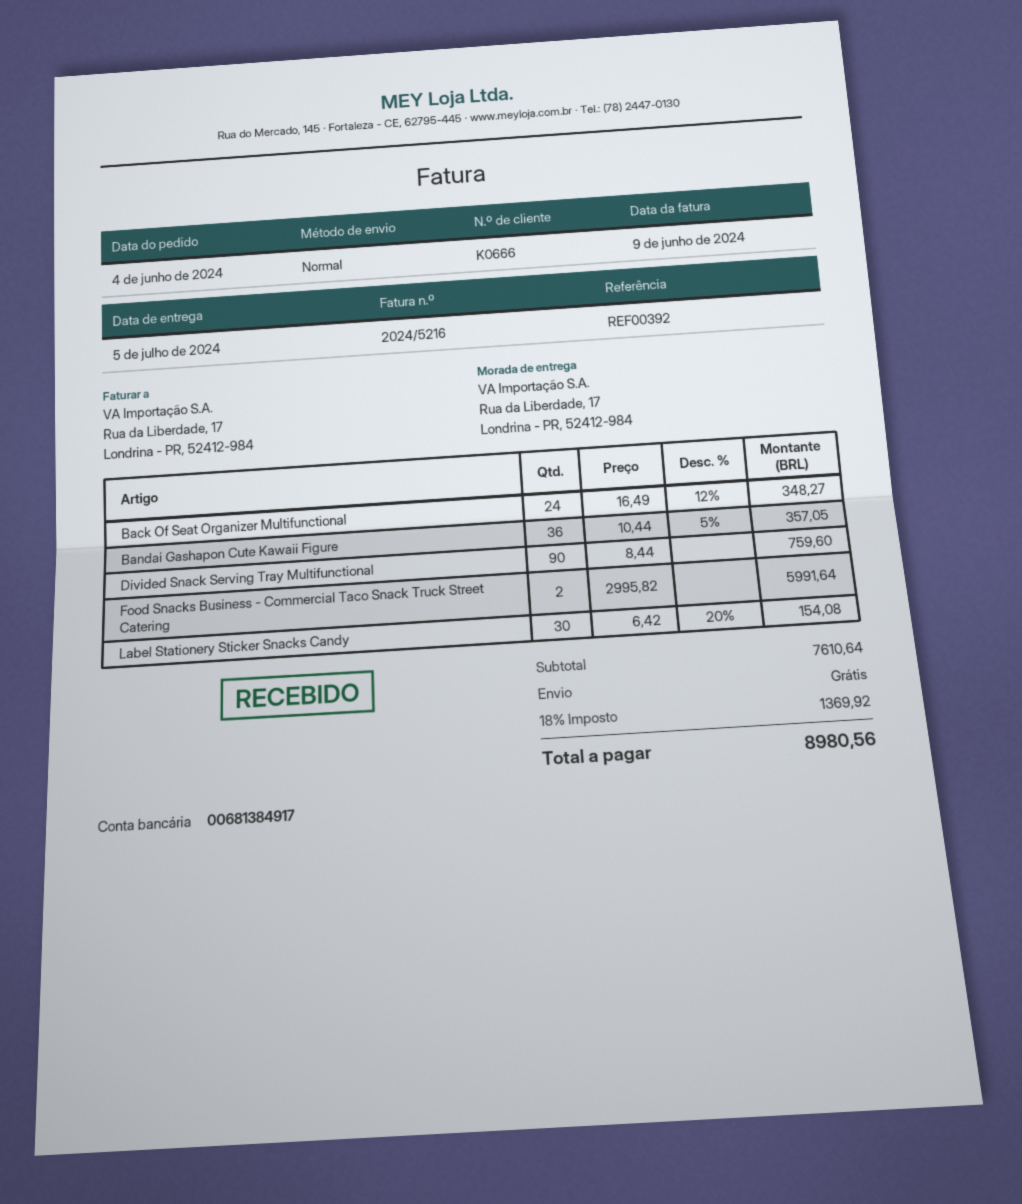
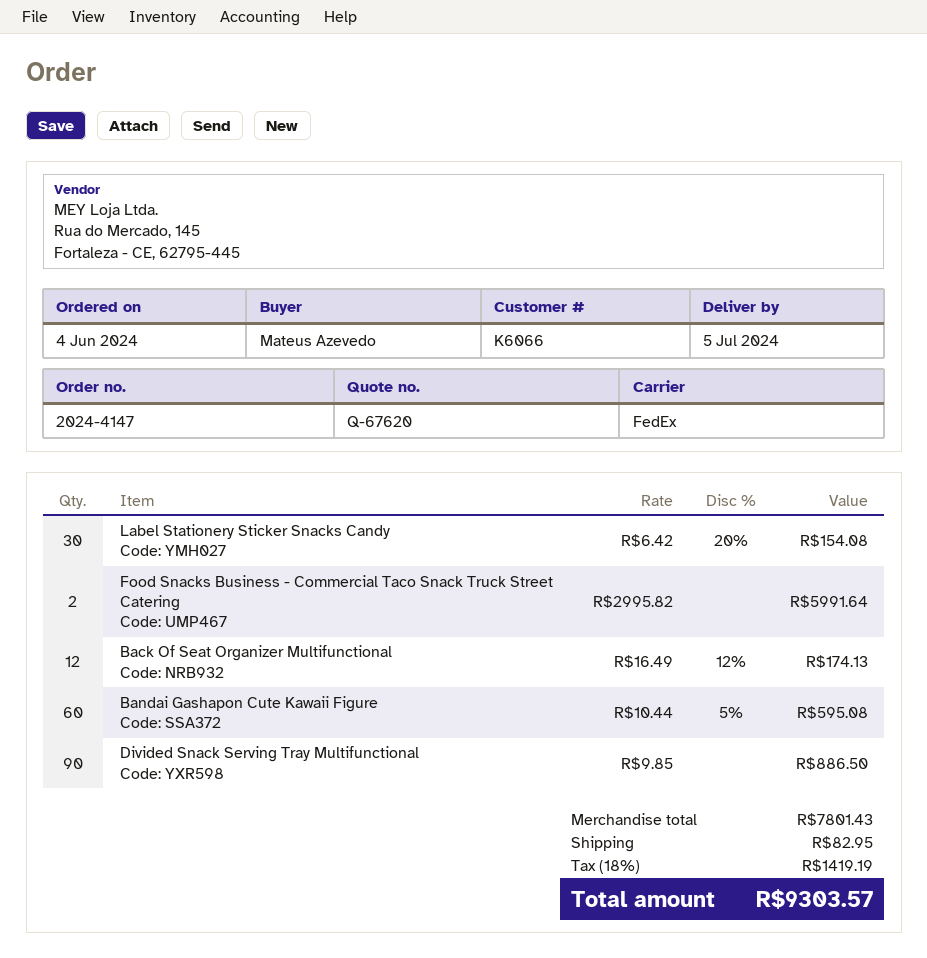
customer number: K0666 -> K6066
shipping method: standard -> FedEx
Back Of Seat Organizer Multifunctional: 24 x 16.49 - 12% = 348.27 -> 12 x 16.49 - 12% = 174.13
Bandai Gashapon Cute Kawaii Figure: 36 x 10.44 - 5% = 357.05 -> 60 x 10.44 - 5% = 595.08
Divided Snack Serving Tray Multifunctional: 90 x 8.44 = 759.60 -> 90 x 9.85 = 886.50
subtotal: 7610.64 -> 7801.43
shipping: 0.00 -> 82.95
tax: 18% = 1369.92 -> 18% = 1419.19
total: 8980.56 -> 9303.57

